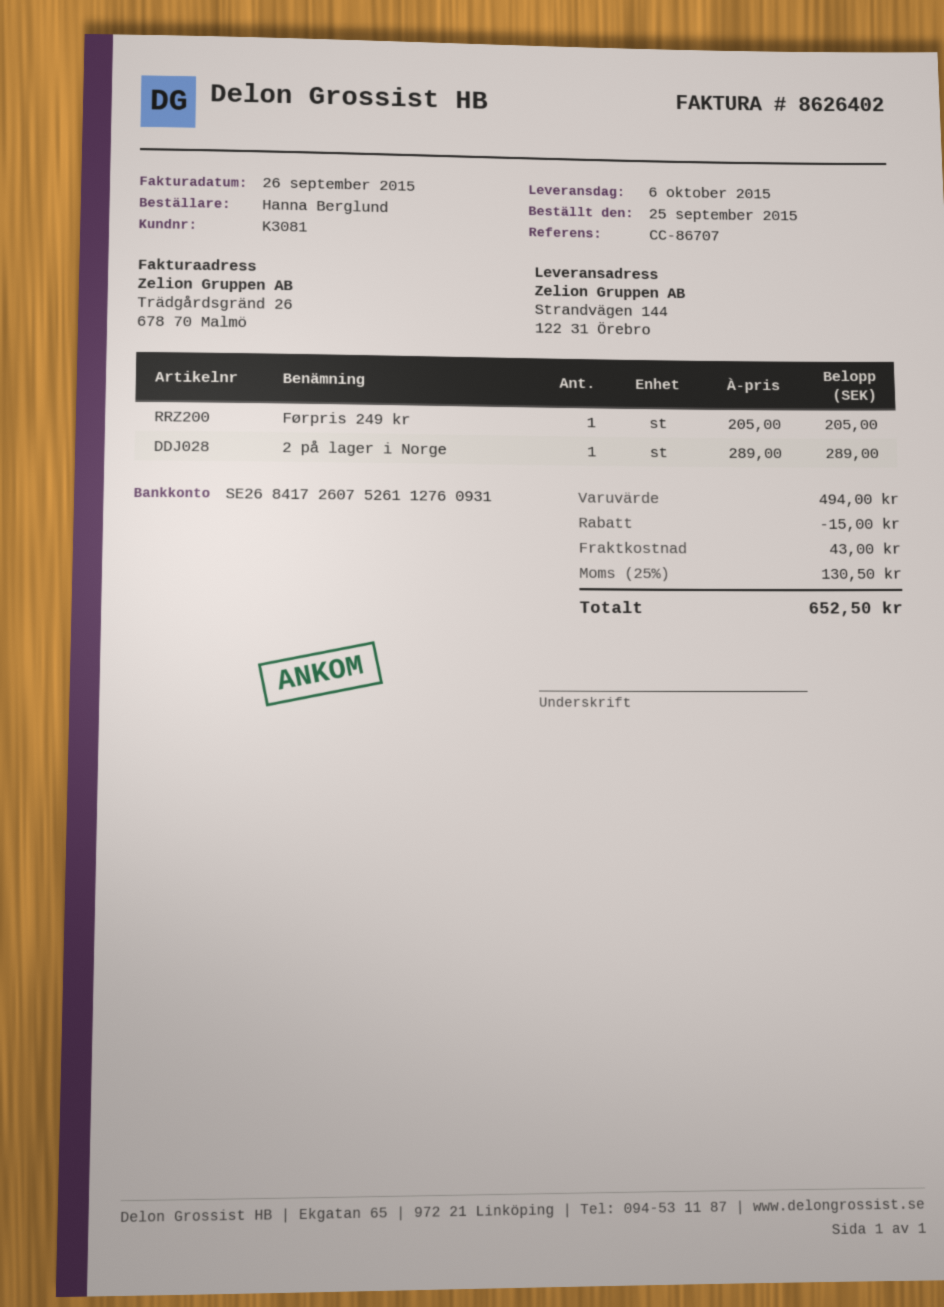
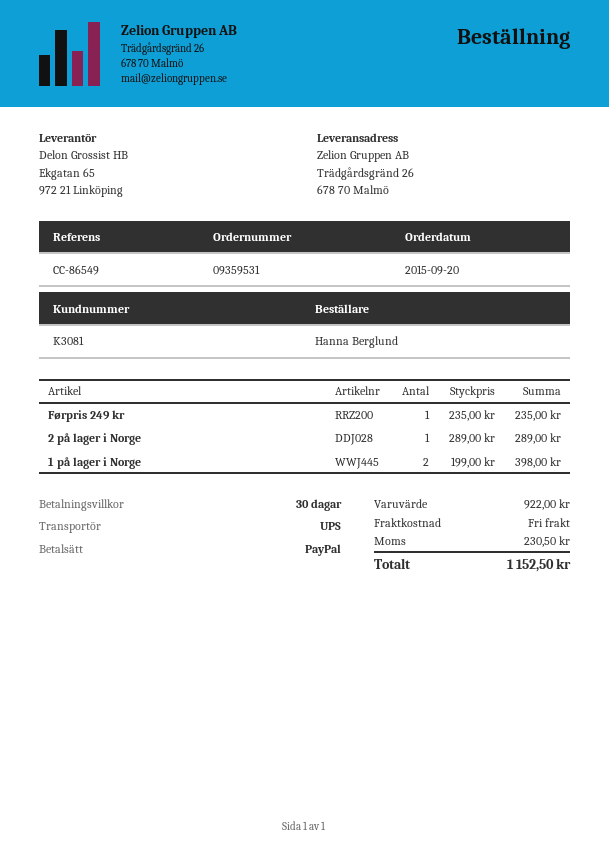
order date: 2015-09-25 -> 2015-09-20
reference: CC-86707 -> CC-86549
ship to: Strandvägen 144, 122 31 Örebro -> Trädgårdsgränd 26, 678 70 Malmö
Førpris 249 kr: 1 x 205.00 = 205.00 -> 1 x 235.00 = 235.00
1 på lager i Norge: none -> 2 x 199.00 = 398.00
subtotal: 494.00 -> 922.00
discount: 15.00 -> none
shipping: 43.00 -> 0.00
tax: 130.50 -> 230.50
total: 652.50 -> 1152.50

